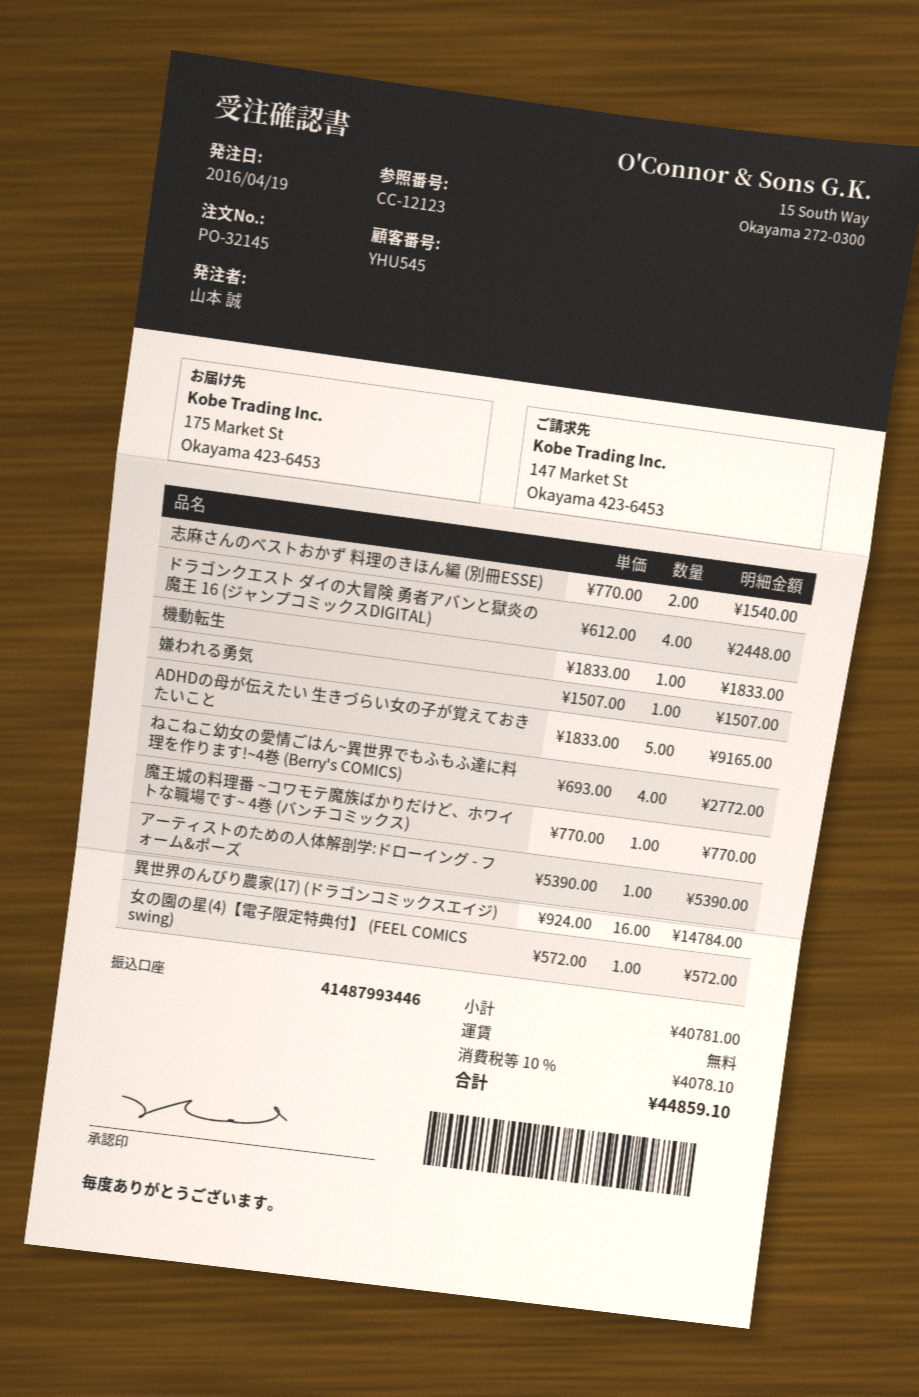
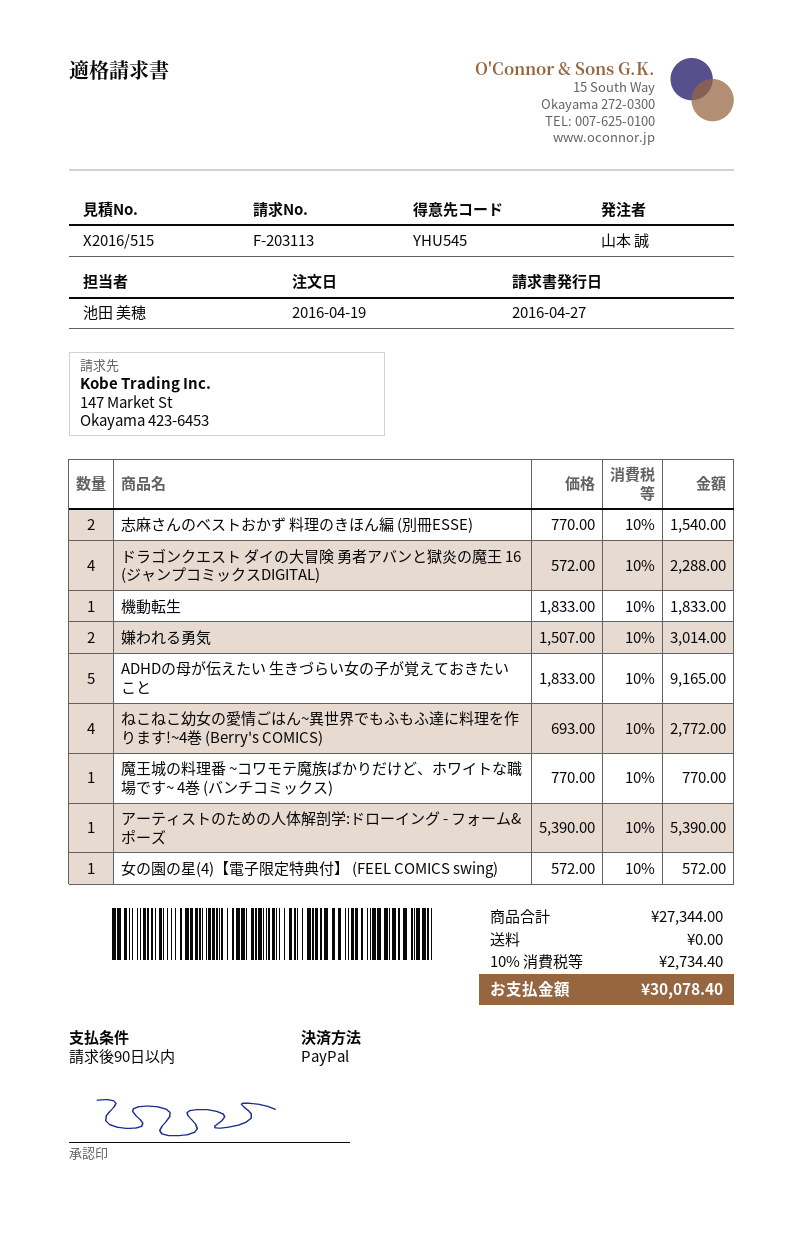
ドラゴンクエスト ダイの大冒険 勇者アバンと獄炎の魔王 16 (ジャンプコミックスDIGITAL): 4 x 612.00 = 2448.00 -> 4 x 572.00 = 2288.00
嫌われる勇気: 1 x 1507.00 = 1507.00 -> 2 x 1507.00 = 3014.00
異世界のんびり農家(17) (ドラゴンコミックスエイジ): 16 x 924.00 = 14784.00 -> none
subtotal: 40781.00 -> 27344.00
tax: 10% = 4078.10 -> 10% = 2734.40
total: 44859.10 -> 30078.40

